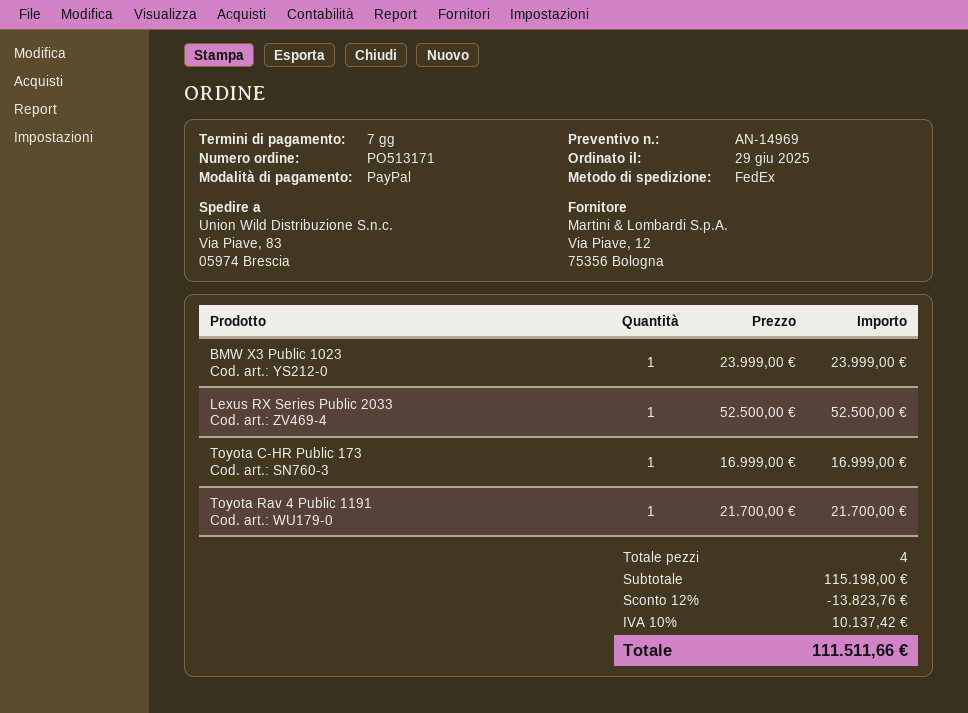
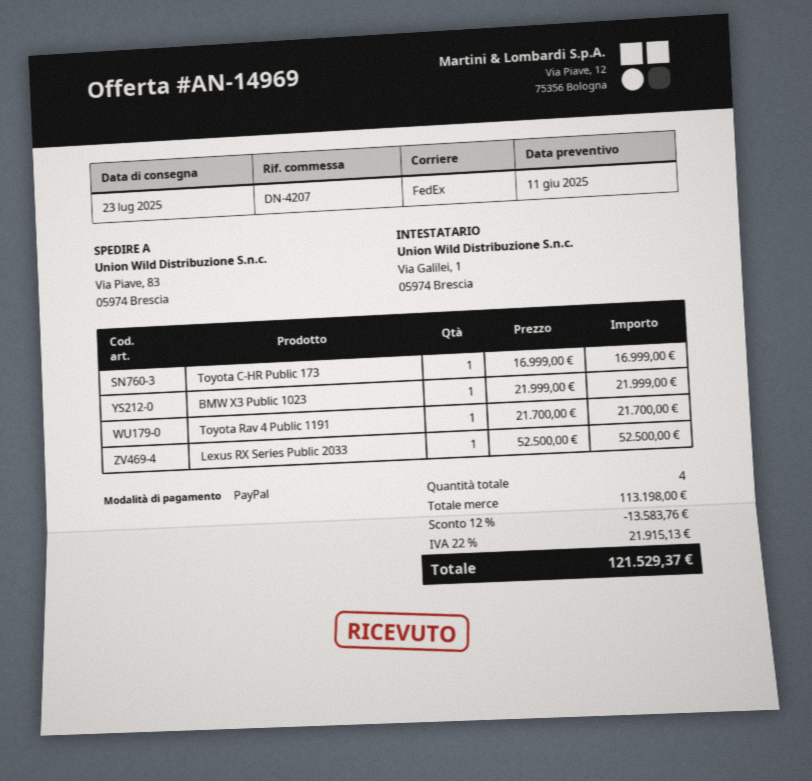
BMW X3 Public 1023: 1 x 23999.00 = 23999.00 -> 1 x 21999.00 = 21999.00
subtotal: 115198.00 -> 113198.00
discount: 12% = 13823.76 -> 12% = 13583.76
tax: 10% = 10137.42 -> 22% = 21915.13
total: 111511.66 -> 121529.37

